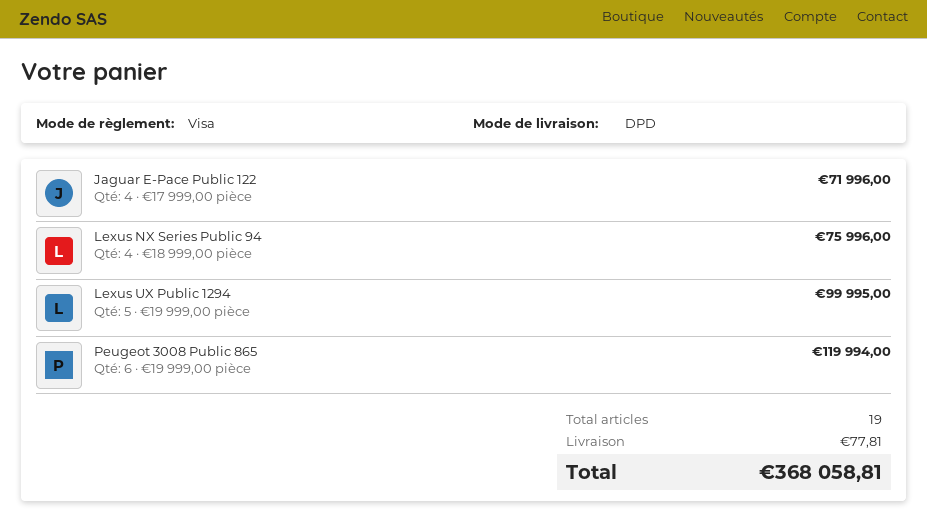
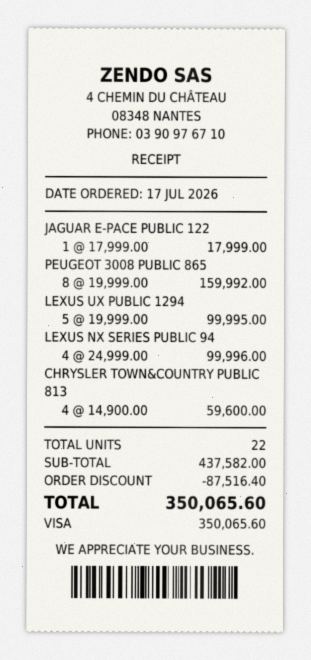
Jaguar E-Pace Public 122: 4 x 17999.00 = 71996.00 -> 1 x 17999.00 = 17999.00
Lexus NX Series Public 94: 4 x 18999.00 = 75996.00 -> 4 x 24999.00 = 99996.00
Peugeot 3008 Public 865: 6 x 19999.00 = 119994.00 -> 8 x 19999.00 = 159992.00
CHRYSLER TOWN&COUNTRY PUBLIC 813: none -> 4 x 14900.00 = 59600.00
total quantity: 19 -> 22
discount: none -> 87516.40
shipping: 77.81 -> none
total: 368058.81 -> 350065.60

